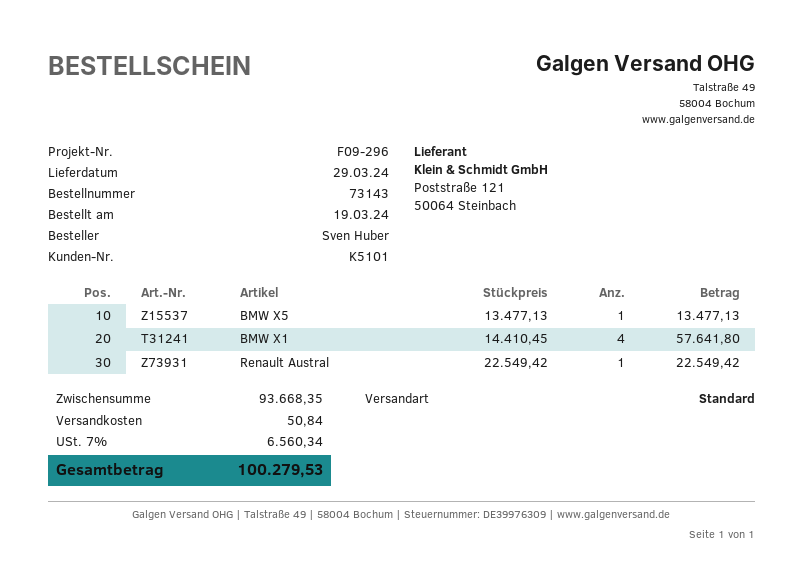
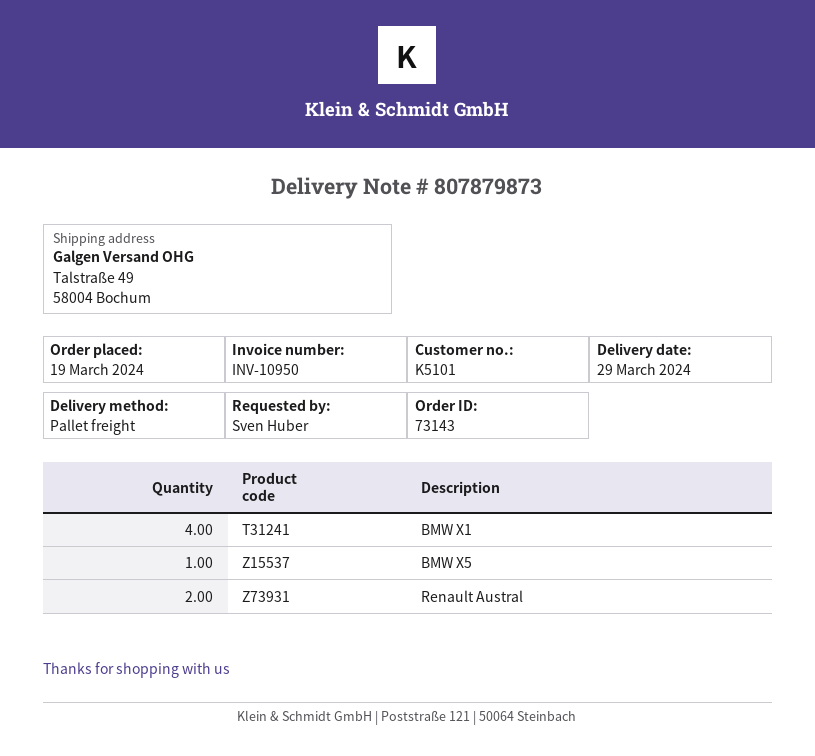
shipping method: standard -> pallet freight
Renault Austral: 1 -> 2

